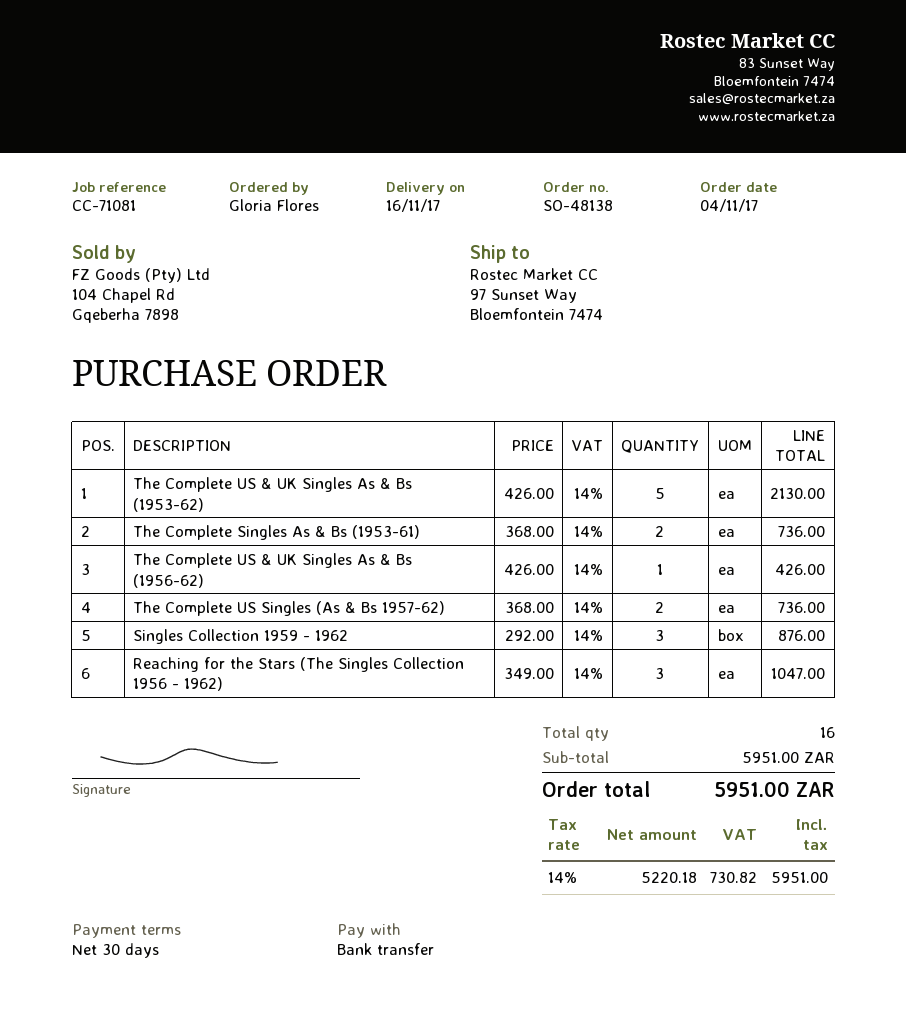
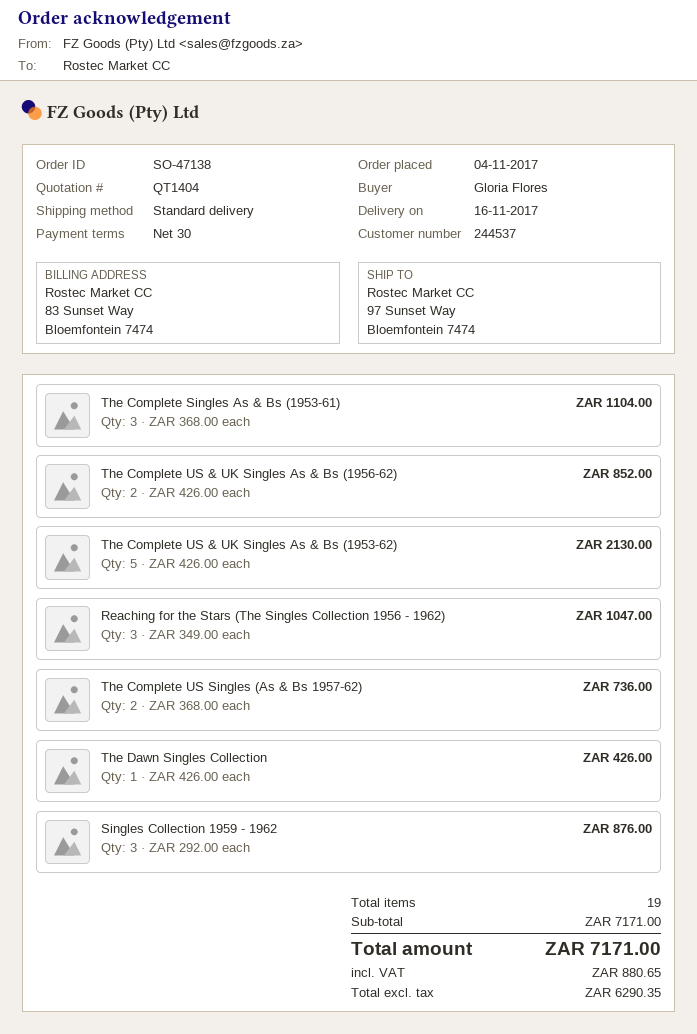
order number: SO-48138 -> SO-47138
The Complete Singles As & Bs (1953-61): 2 x 368.00 = 736.00 -> 3 x 368.00 = 1104.00
The Complete US & UK Singles As & Bs (1956-62): 1 x 426.00 = 426.00 -> 2 x 426.00 = 852.00
The Dawn Singles Collection: none -> 1 x 426.00 = 426.00
total quantity: 16 -> 19
subtotal: 5951.00 -> 7171.00
net: 5220.18 -> 6290.35
tax: 730.82 -> 880.65
total: 5951.00 -> 7171.00

